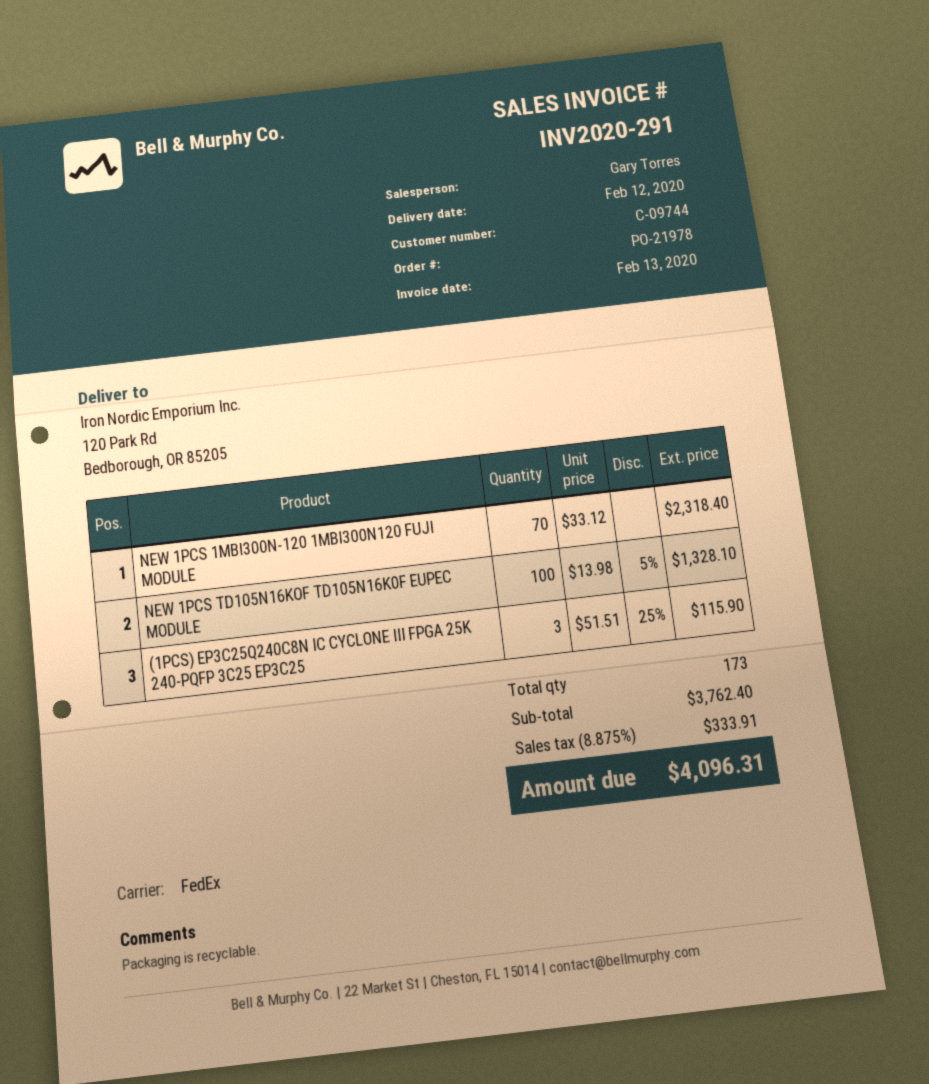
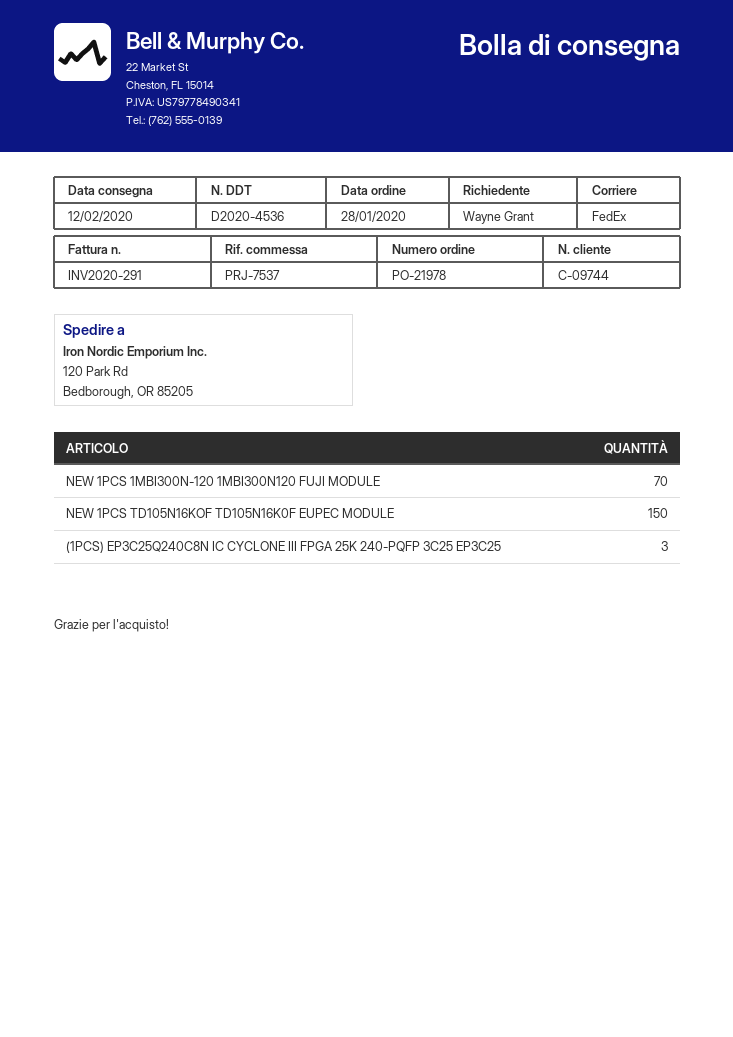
NEW 1PCS TD105N16KOF TD105N16K0F EUPEC MODULE: 100 -> 150

